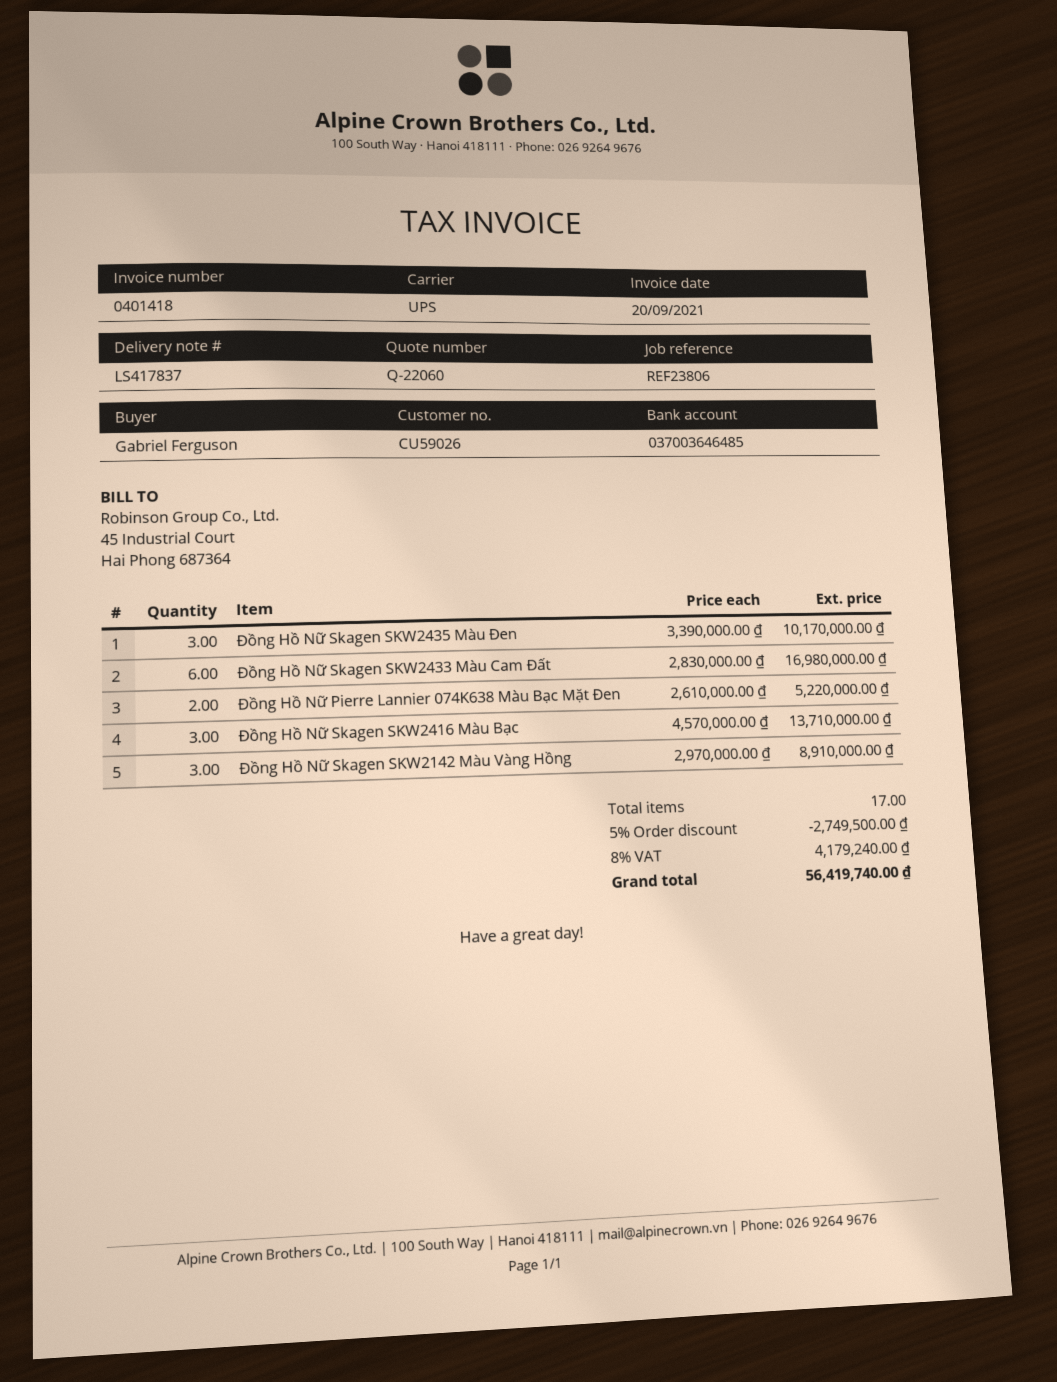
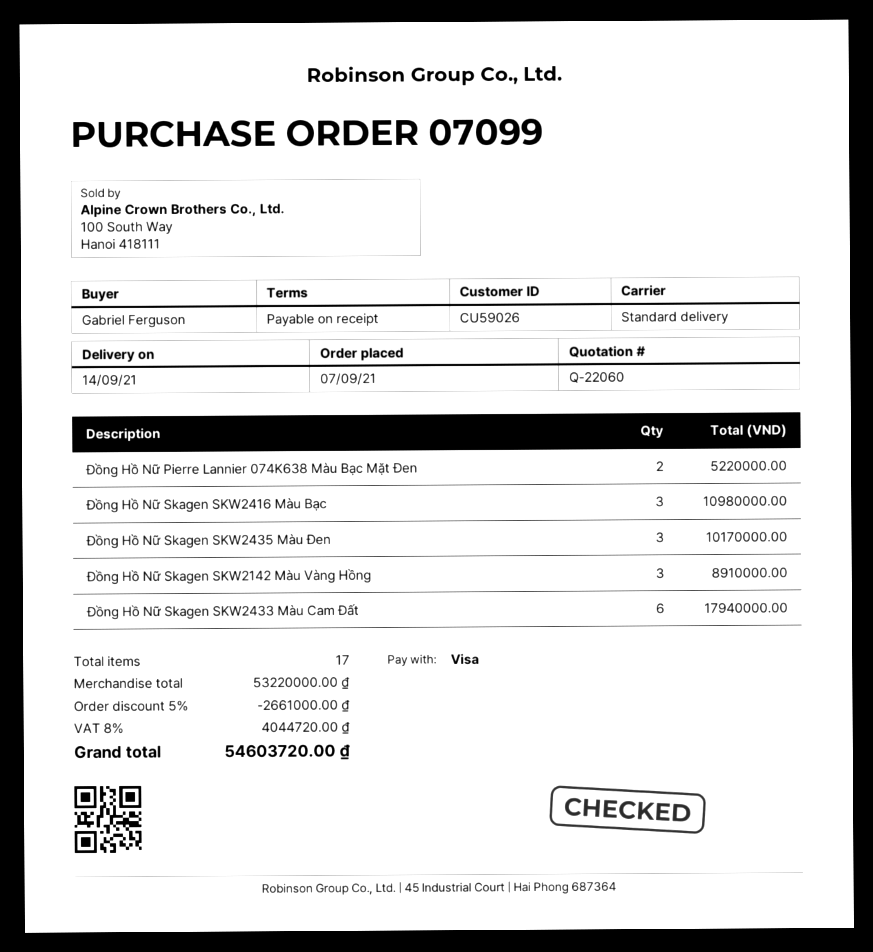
shipping method: UPS -> standard
Đồng Hồ Nữ Skagen SKW2433 Màu Cam Đất: 6 for 16980000.00 -> 6 for 17940000.00
Đồng Hồ Nữ Skagen SKW2416 Màu Bạc: 3 for 13710000.00 -> 3 for 10980000.00
discount: 5% = 2749500.00 -> 5% = 2661000.00
tax: 8% = 4179240.00 -> 8% = 4044720.00
total: 56419740.00 -> 54603720.00

